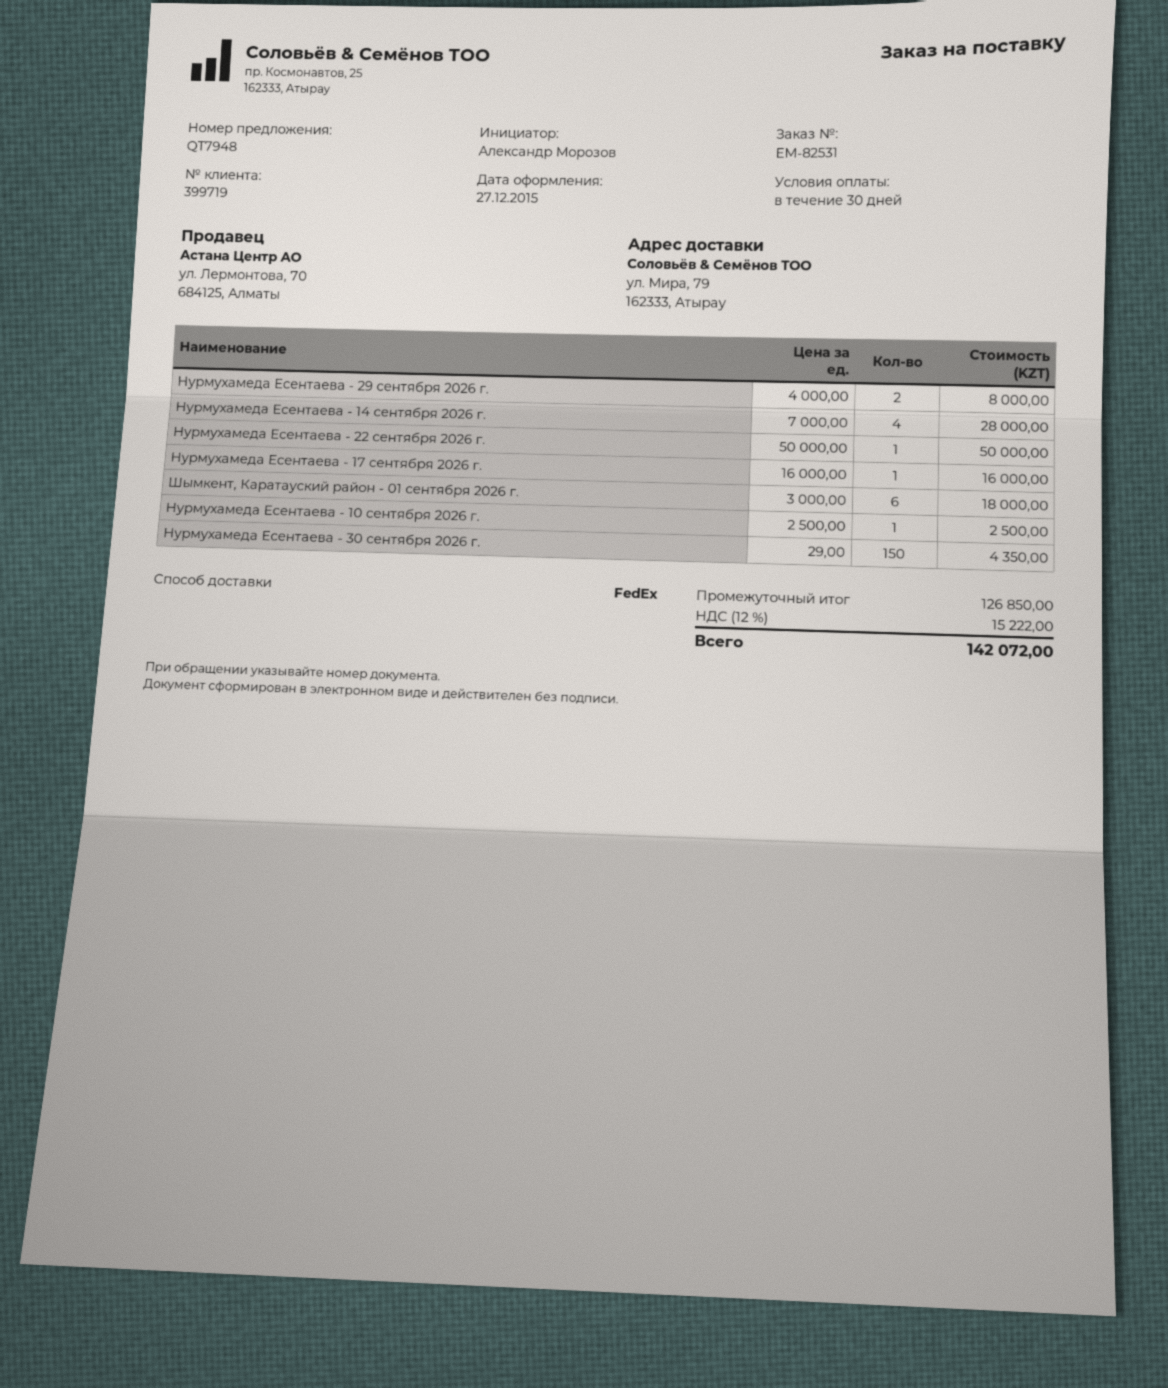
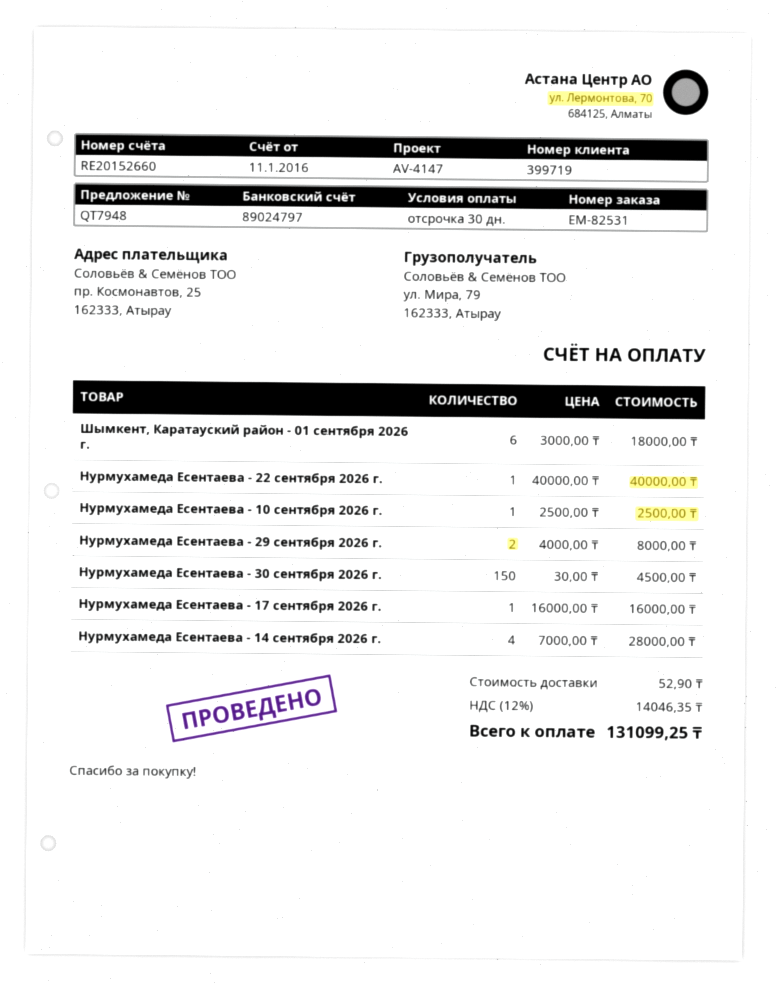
Нурмухамеда Есентаева - 22 сентября 2026 г.: 1 x 50000.00 = 50000.00 -> 1 x 40000.00 = 40000.00
Нурмухамеда Есентаева - 30 сентября 2026 г.: 150 x 29.00 = 4350.00 -> 150 x 30.00 = 4500.00
shipping: none -> 52.90
tax: 12% = 15222.00 -> 12% = 14046.35
total: 142072.00 -> 131099.25

